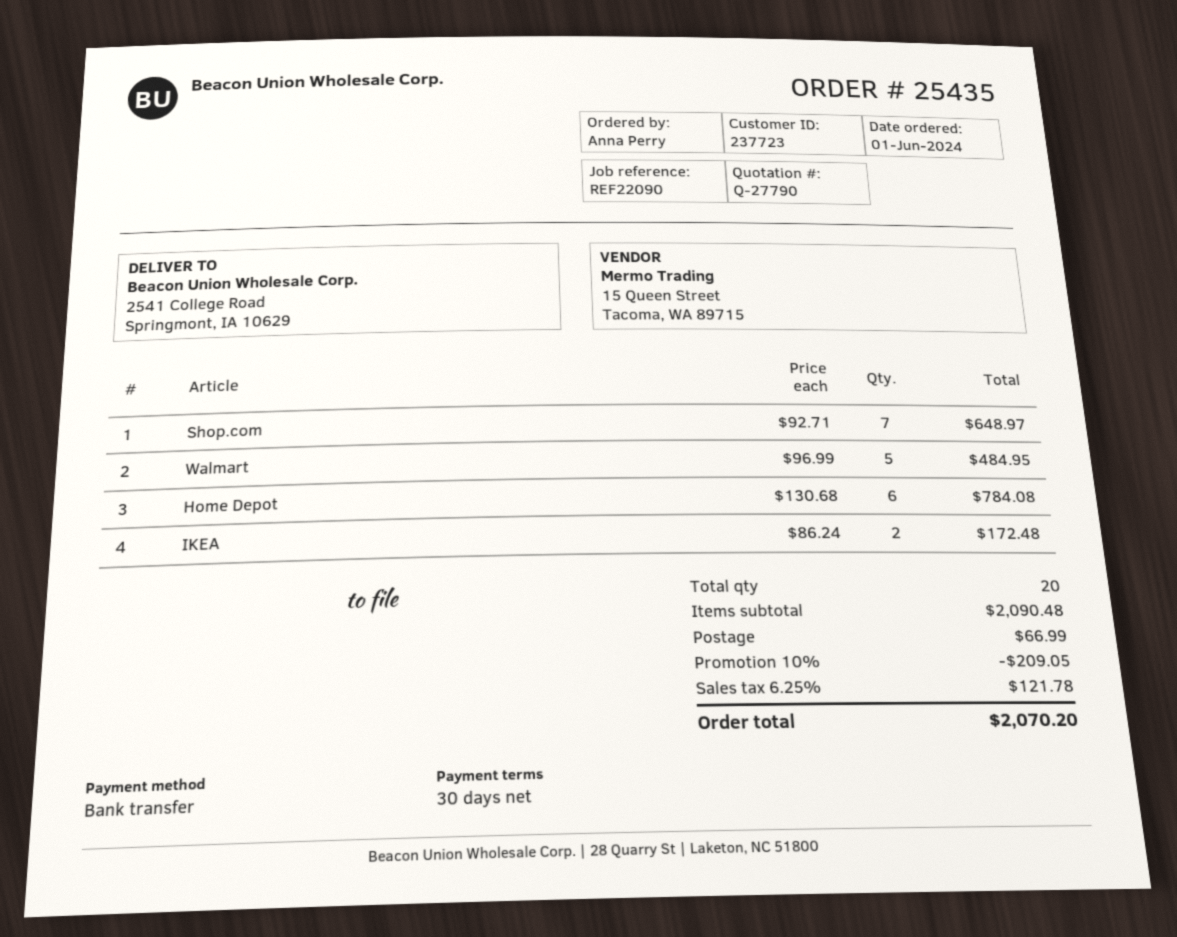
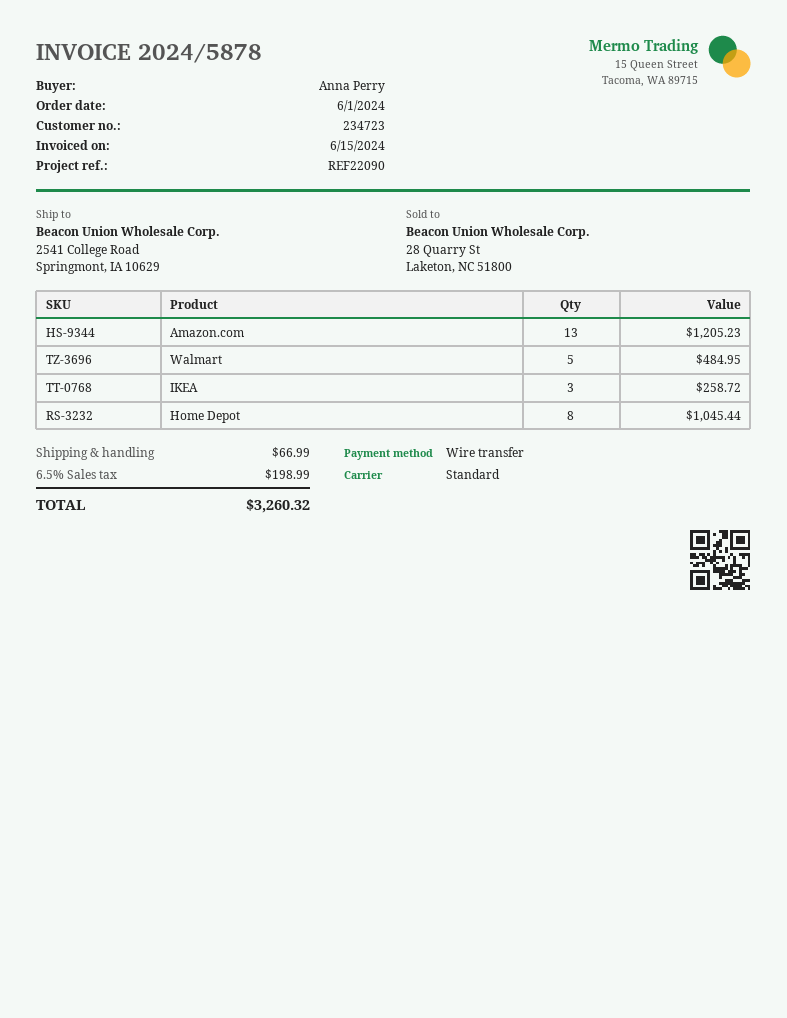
customer number: 237723 -> 234723
Shop.com: 7 for 648.97 -> none
Home Depot: 6 for 784.08 -> 8 for 1045.44
IKEA: 2 for 172.48 -> 3 for 258.72
Amazon.com: none -> 13 for 1205.23
discount: 10% = 209.05 -> none
tax: 6.25% = 121.78 -> 6.5% = 198.99
total: 2070.20 -> 3260.32

